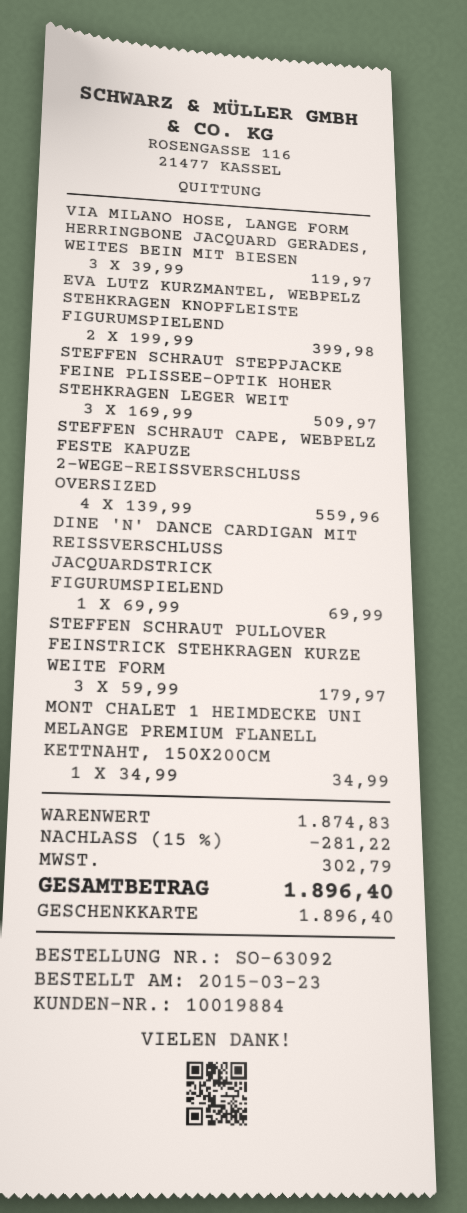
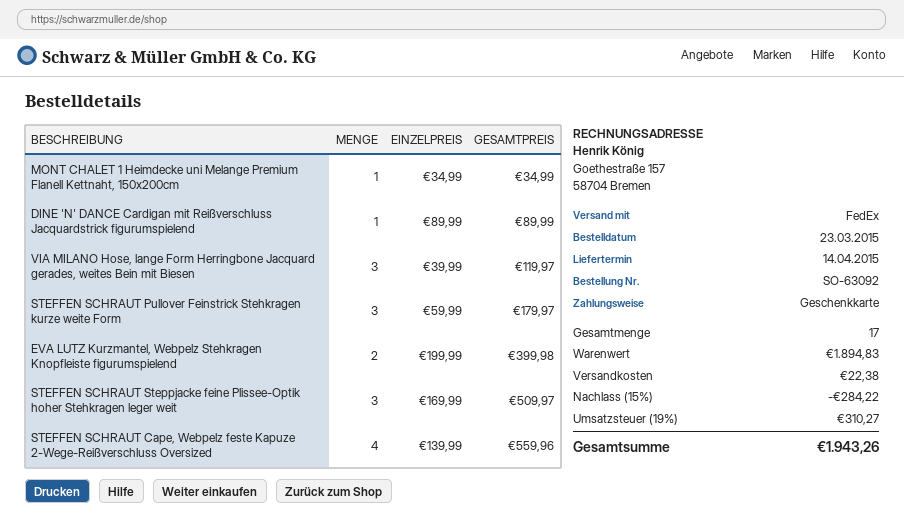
DINE 'N' DANCE CARDIGAN MIT REISSVERSCHLUSS JACQUARDSTRICK FIGURUMSPIELEND: 1 x 69.99 = 69.99 -> 1 x 89.99 = 89.99
subtotal: 1874.83 -> 1894.83
discount: 15% = 281.22 -> 15% = 284.22
shipping: none -> 22.38
tax: 302.79 -> 310.27
total: 1896.40 -> 1943.26

